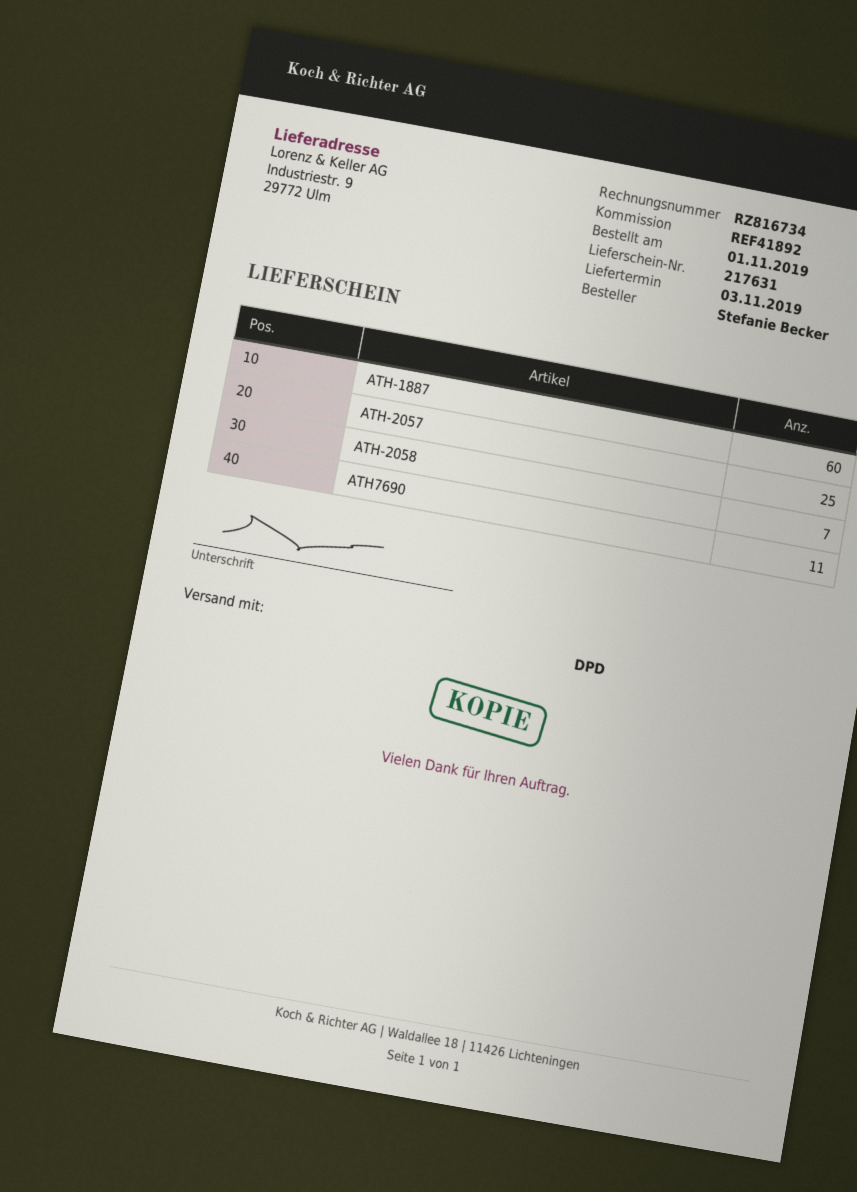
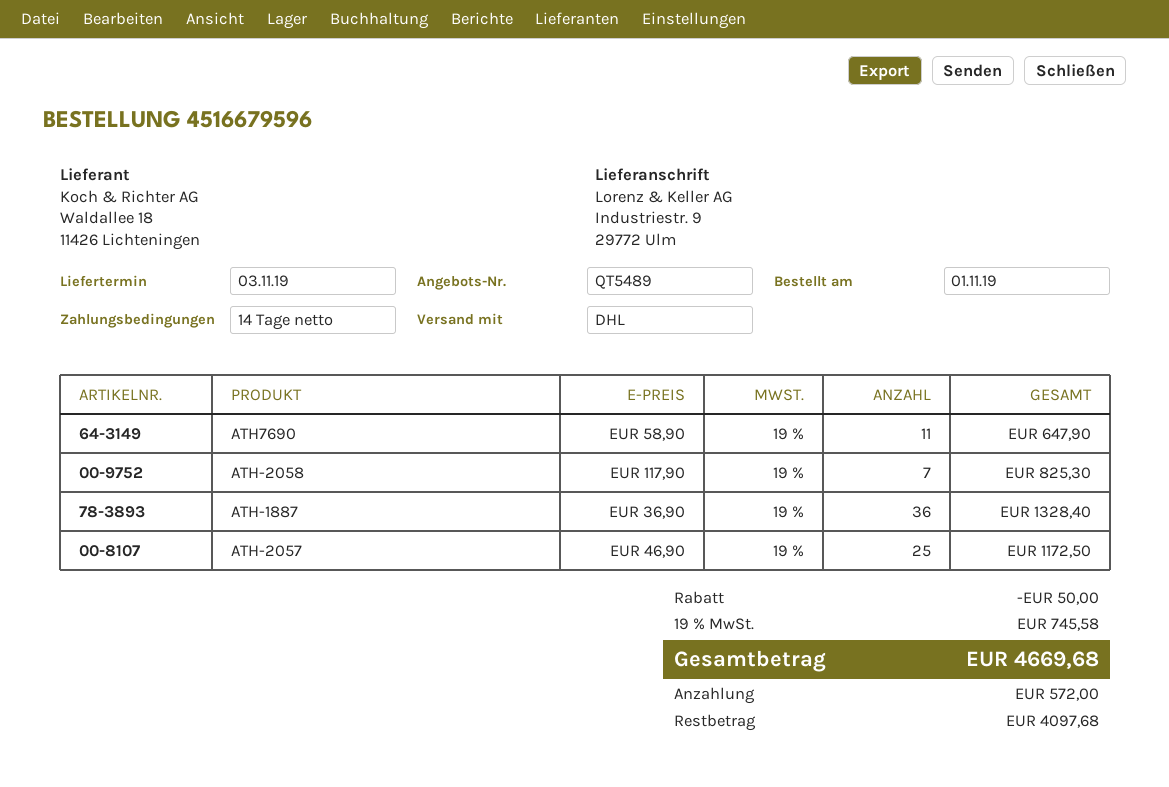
shipping method: DPD -> DHL
ATH-1887: 60 -> 36

